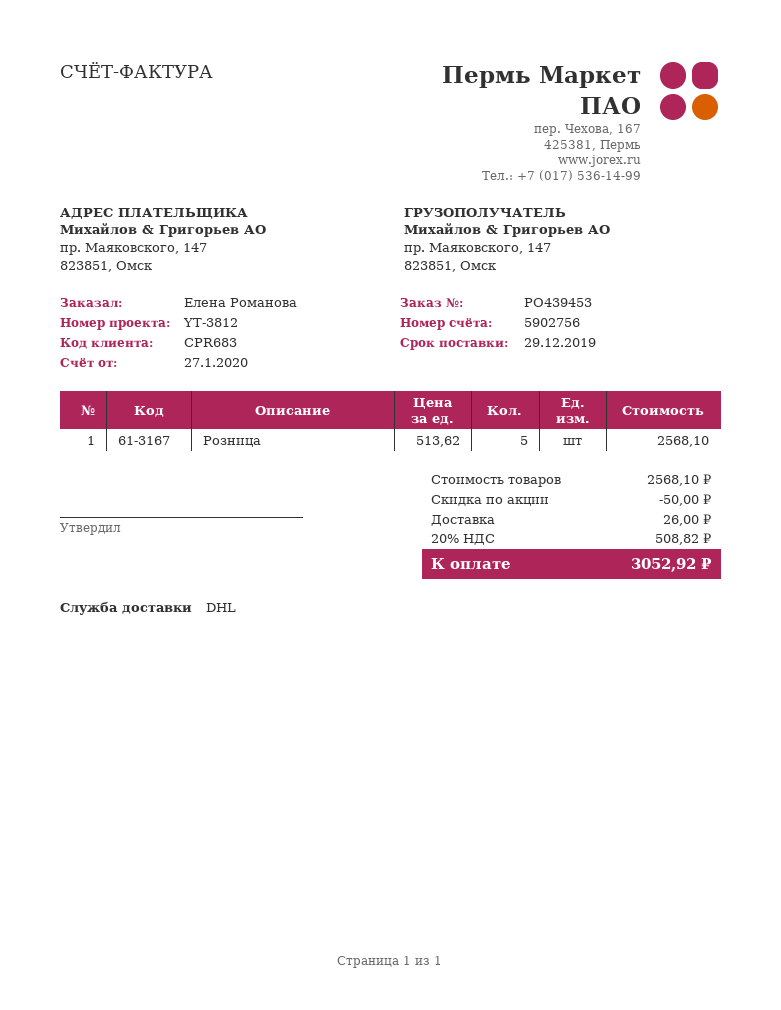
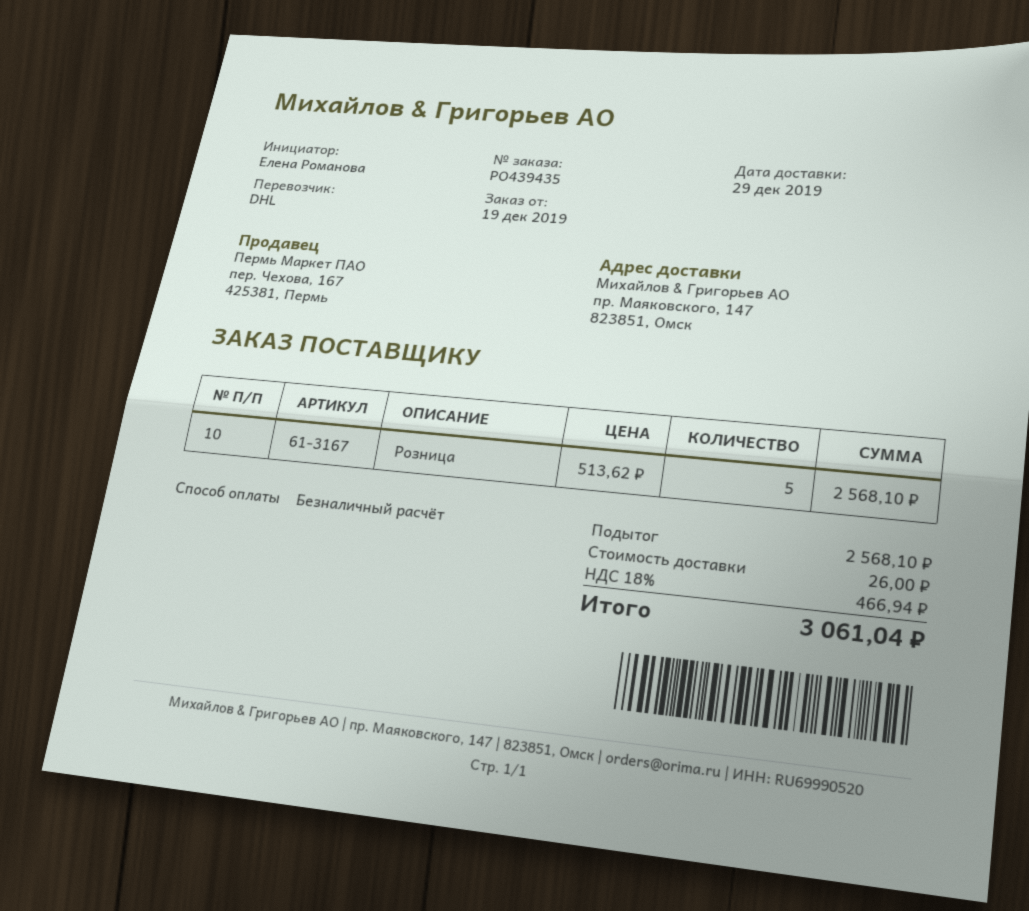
order number: PO439453 -> PO439435
discount: 50.00 -> none
tax: 20% = 508.82 -> 18% = 466.94
total: 3052.92 -> 3061.04

